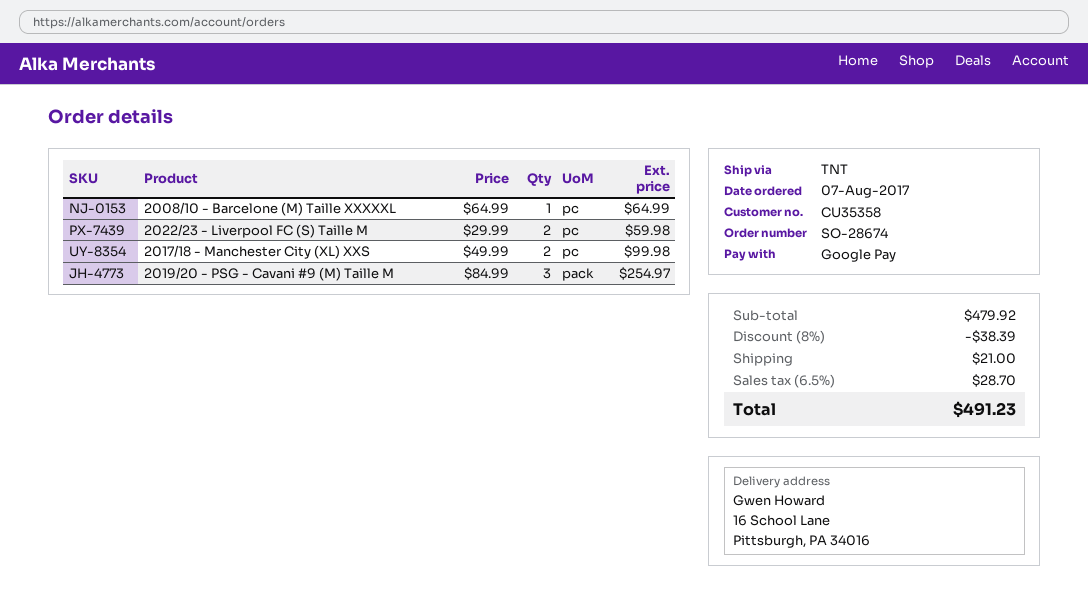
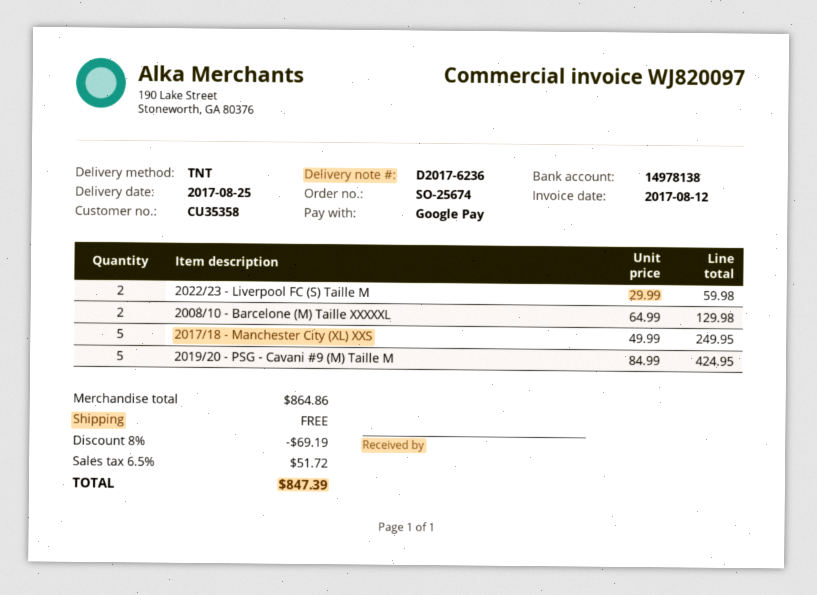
order number: SO-28674 -> SO-25674
2008/10 - Barcelone (M) Taille XXXXXL: 1 x 64.99 = 64.99 -> 2 x 64.99 = 129.98
2017/18 - Manchester City (XL) XXS: 2 x 49.99 = 99.98 -> 5 x 49.99 = 249.95
2019/20 - PSG - Cavani #9 (M) Taille M: 3 x 84.99 = 254.97 -> 5 x 84.99 = 424.95
subtotal: 479.92 -> 864.86
discount: 8% = 38.39 -> 8% = 69.19
shipping: 21.00 -> 0.00
tax: 6.5% = 28.70 -> 6.5% = 51.72
total: 491.23 -> 847.39

